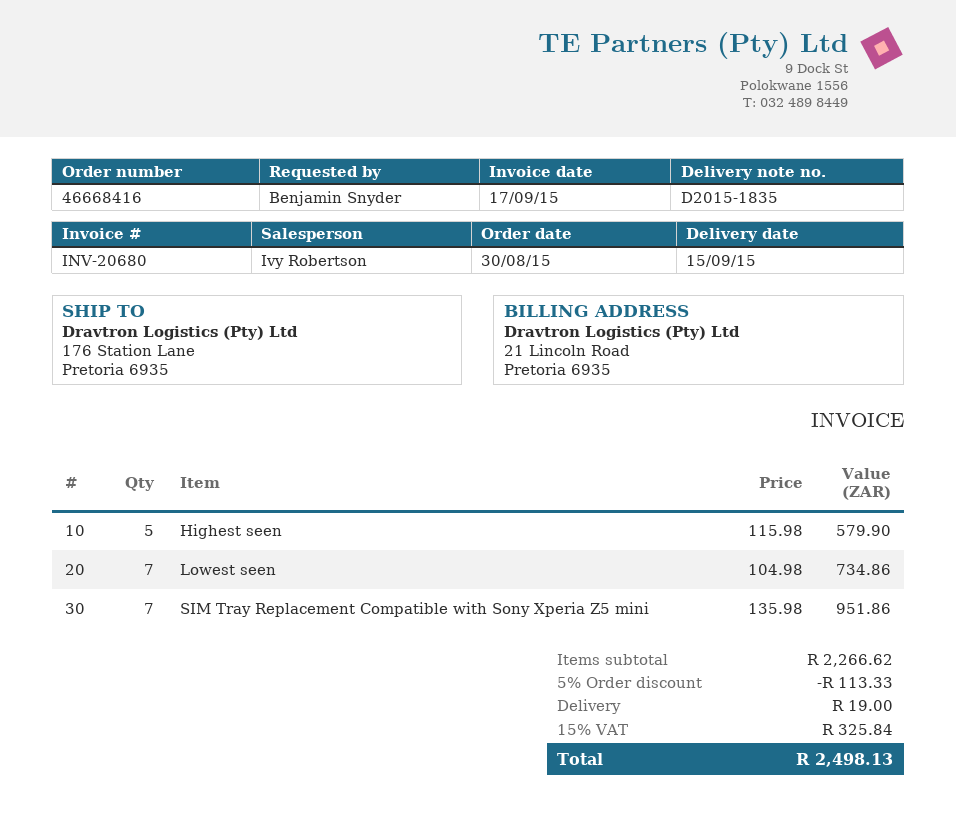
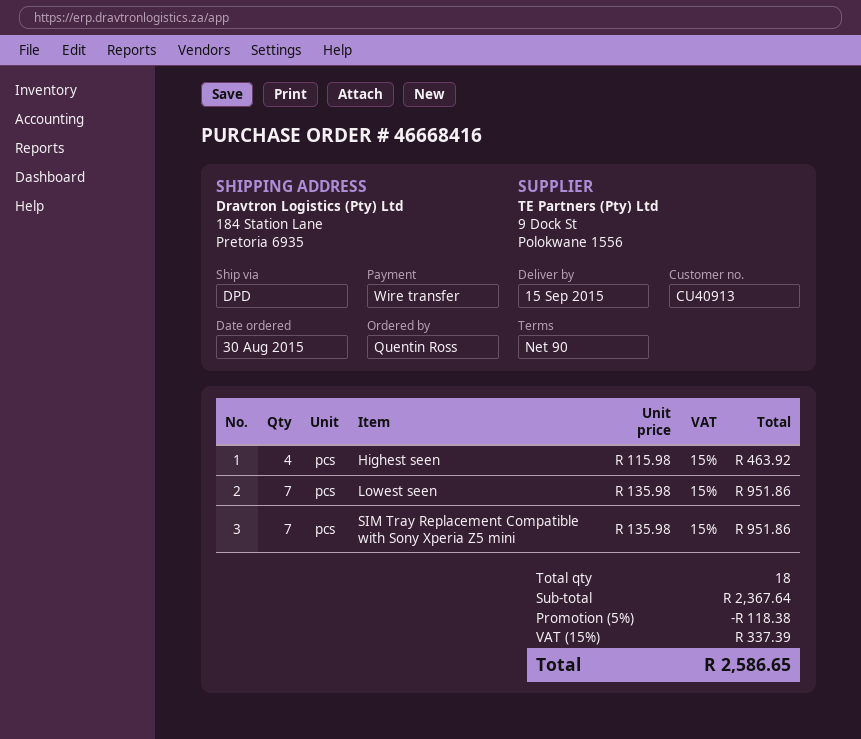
ordered by: Benjamin Snyder -> Quentin Ross
ship to: 176 Station Lane, Pretoria 6935 -> 184 Station Lane, Pretoria 6935
Highest seen: 5 x 115.98 = 579.90 -> 4 x 115.98 = 463.92
Lowest seen: 7 x 104.98 = 734.86 -> 7 x 135.98 = 951.86
subtotal: 2266.62 -> 2367.64
discount: 5% = 113.33 -> 5% = 118.38
shipping: 19.00 -> none
tax: 15% = 325.84 -> 15% = 337.39
total: 2498.13 -> 2586.65

